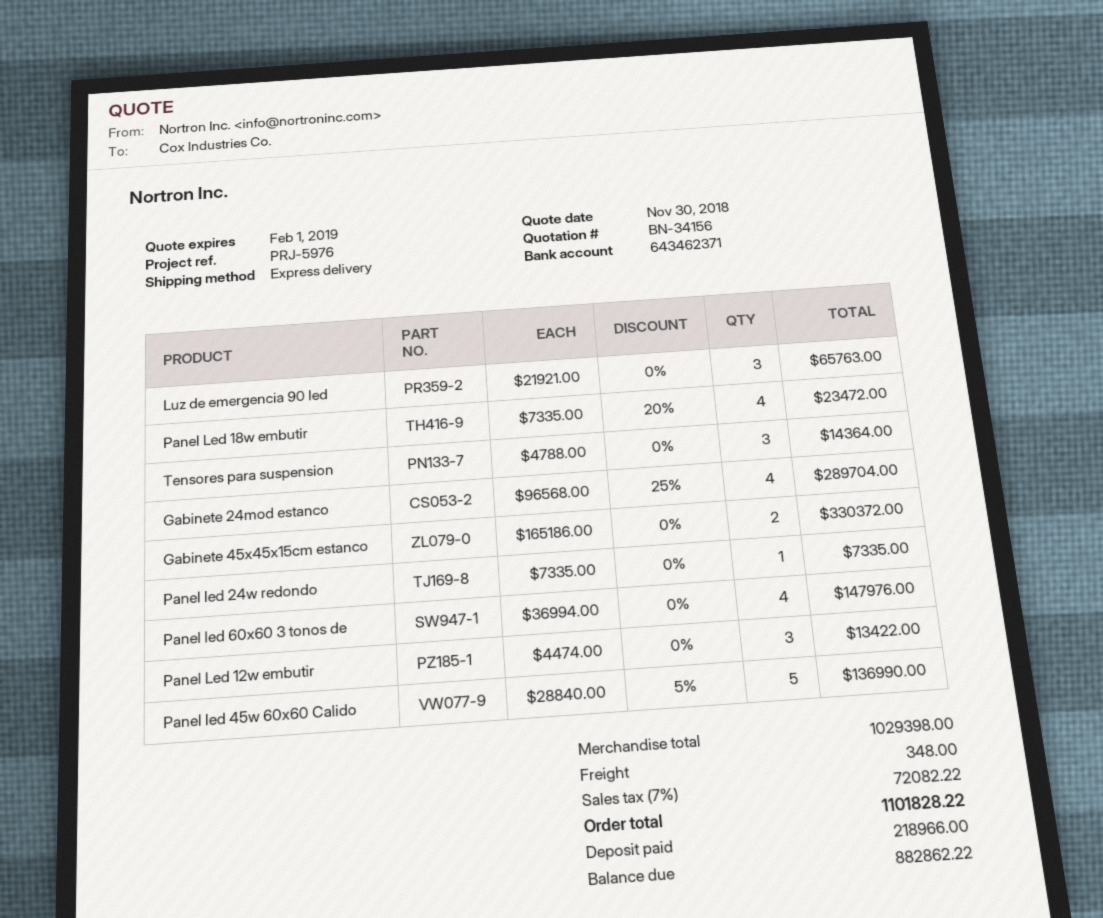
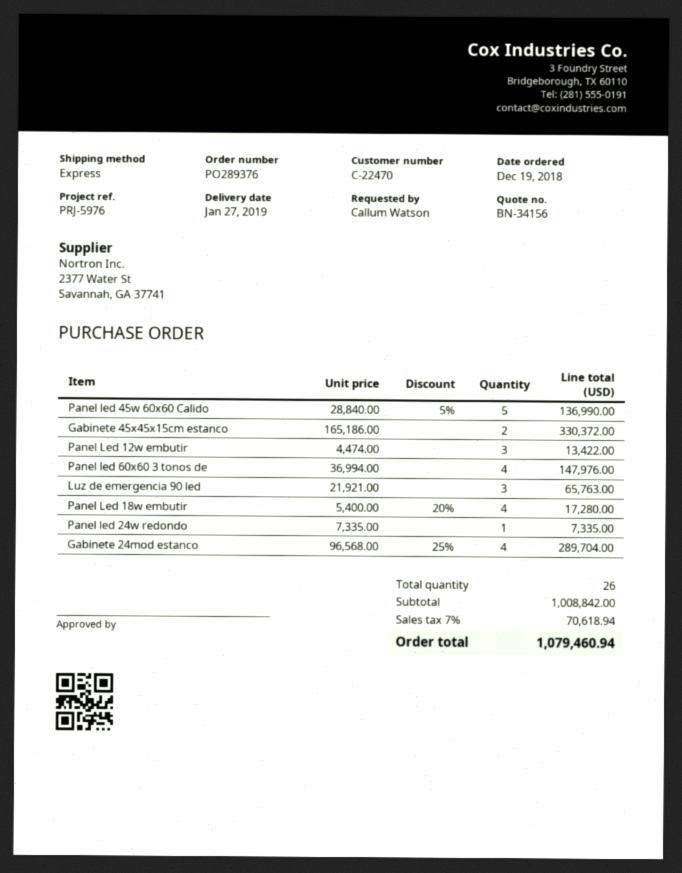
Panel Led 18w embutir: 4 x 7335.00 - 20% = 23472.00 -> 4 x 5400.00 - 20% = 17280.00
Tensores para suspension: 3 x 4788.00 = 14364.00 -> none
subtotal: 1029398.00 -> 1008842.00
shipping: 348.00 -> none
tax: 7% = 72082.22 -> 7% = 70618.94
total: 1101828.22 -> 1079460.94

